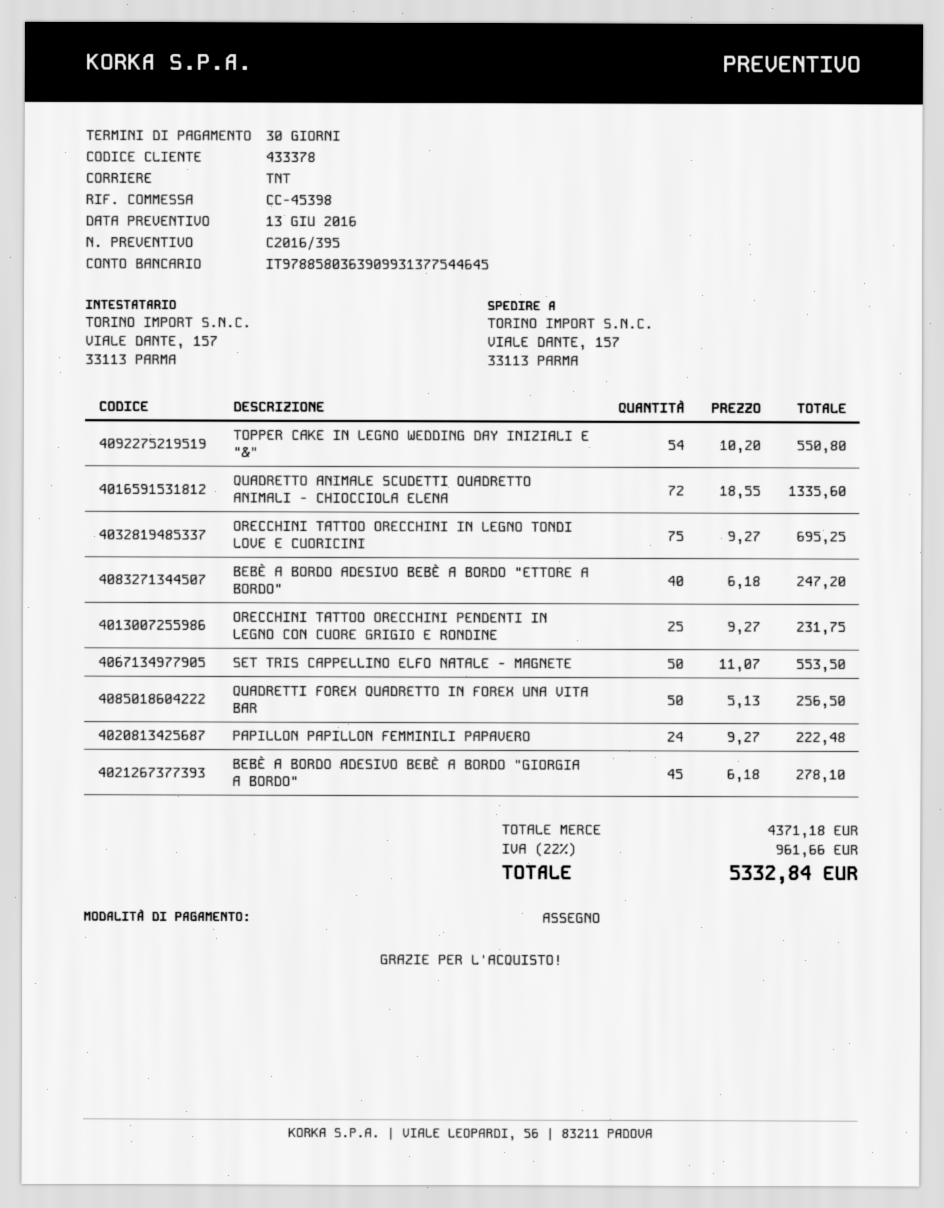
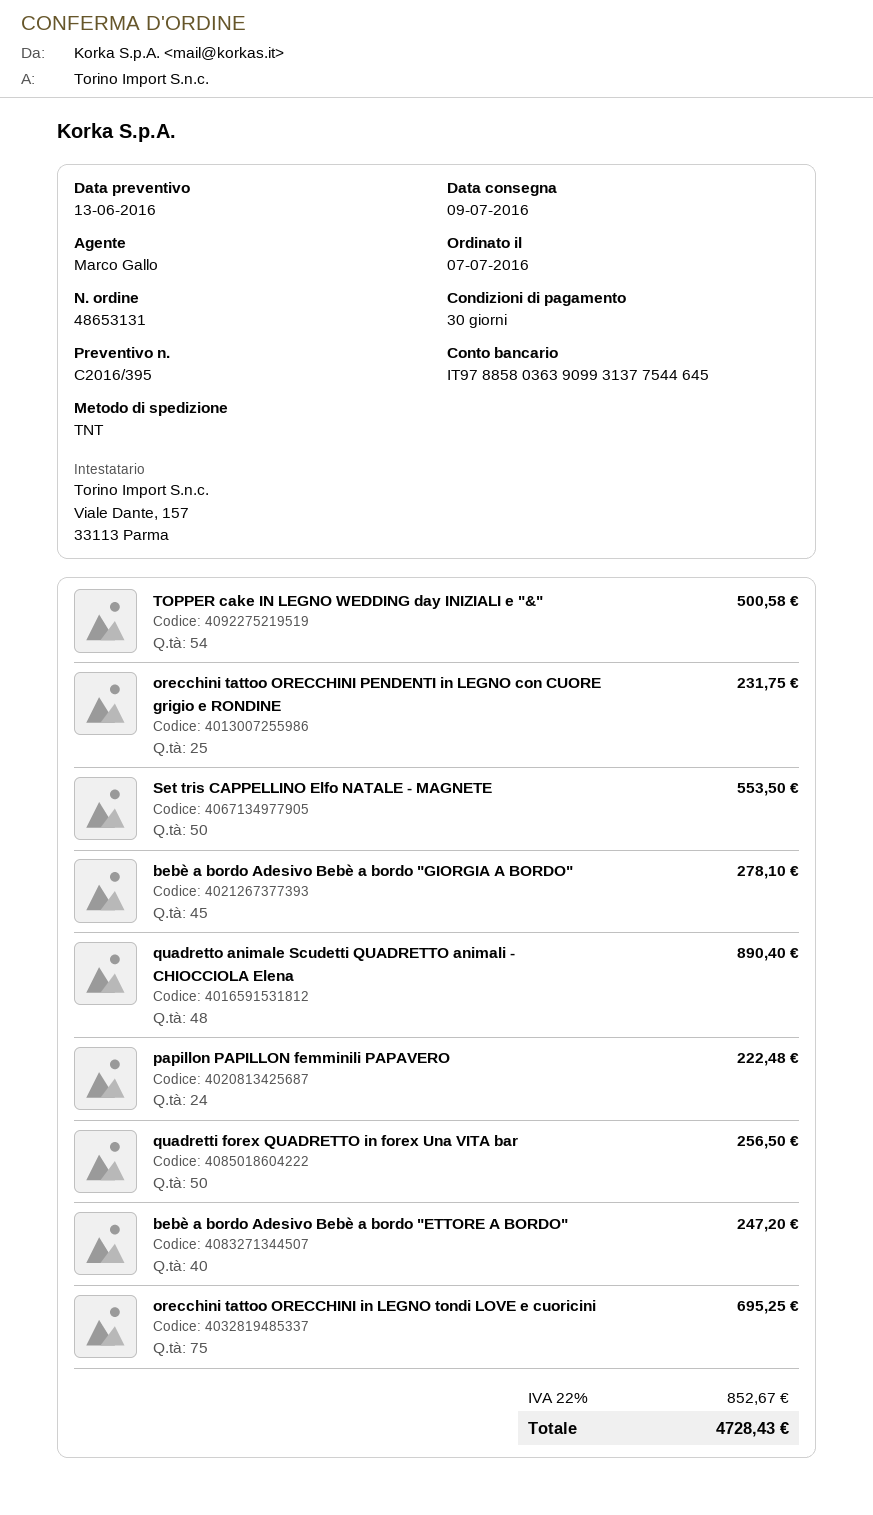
TOPPER CAKE IN LEGNO WEDDING DAY INIZIALI E "&": 54 for 550.80 -> 54 for 500.58
QUADRETTO ANIMALE SCUDETTI QUADRETTO ANIMALI - CHIOCCIOLA ELENA: 72 for 1335.60 -> 48 for 890.40
tax: 22% = 961.66 -> 22% = 852.67
total: 5332.84 -> 4728.43

